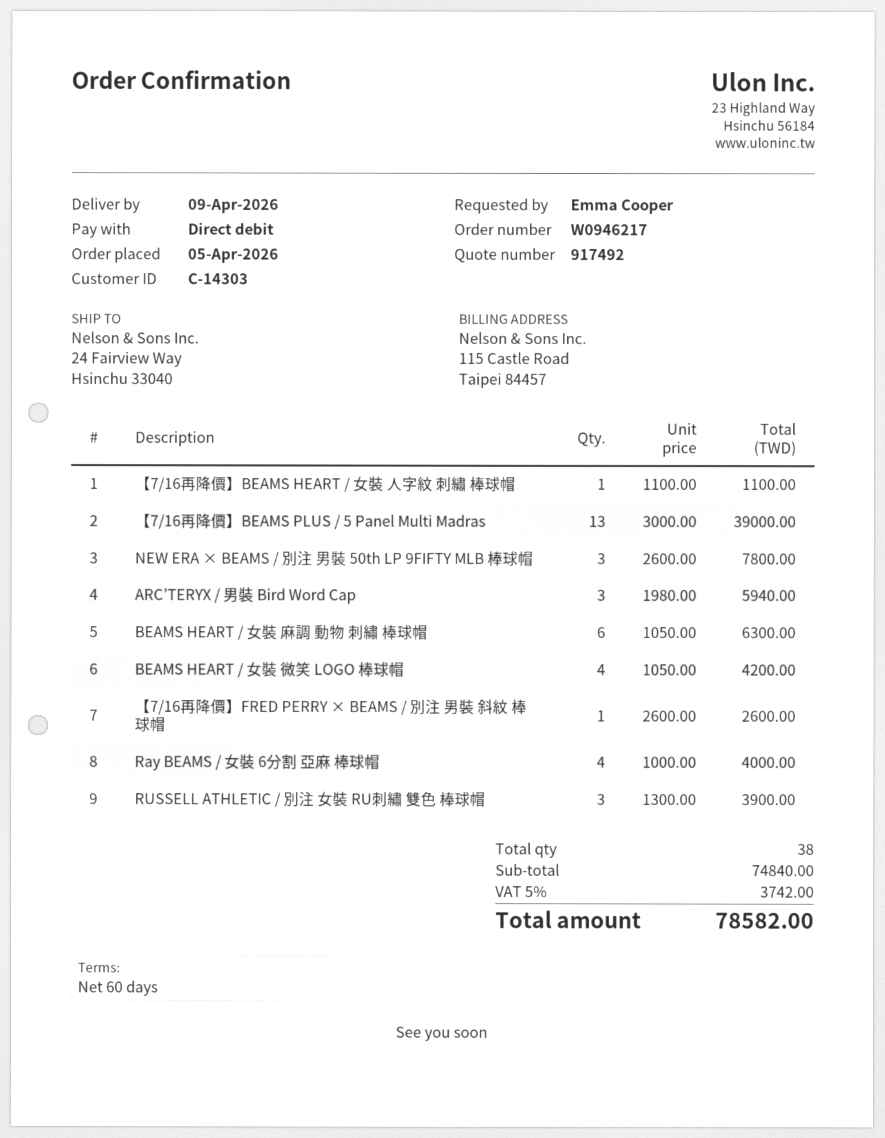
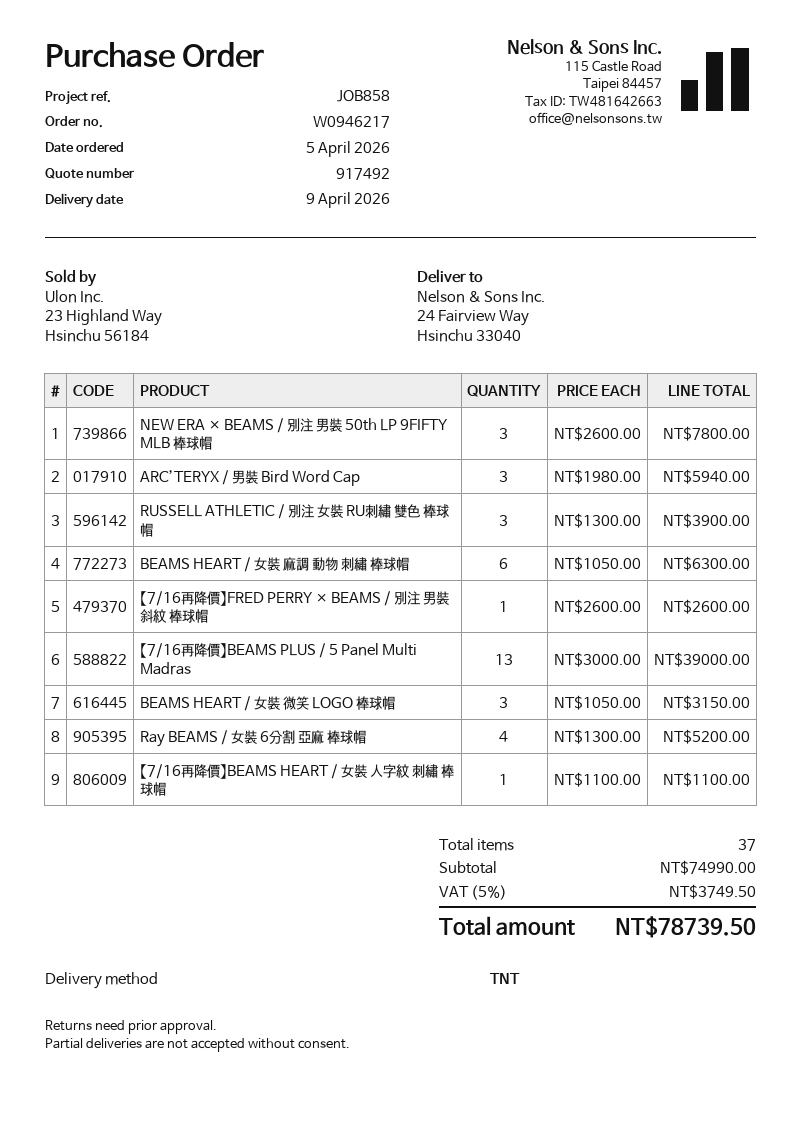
BEAMS HEART / 女裝 微笑 LOGO 棒球帽: 4 x 1050.00 = 4200.00 -> 3 x 1050.00 = 3150.00
Ray BEAMS / 女裝 6分割 亞麻 棒球帽: 4 x 1000.00 = 4000.00 -> 4 x 1300.00 = 5200.00
total quantity: 38 -> 37
subtotal: 74840.00 -> 74990.00
tax: 5% = 3742.00 -> 5% = 3749.50
total: 78582.00 -> 78739.50

